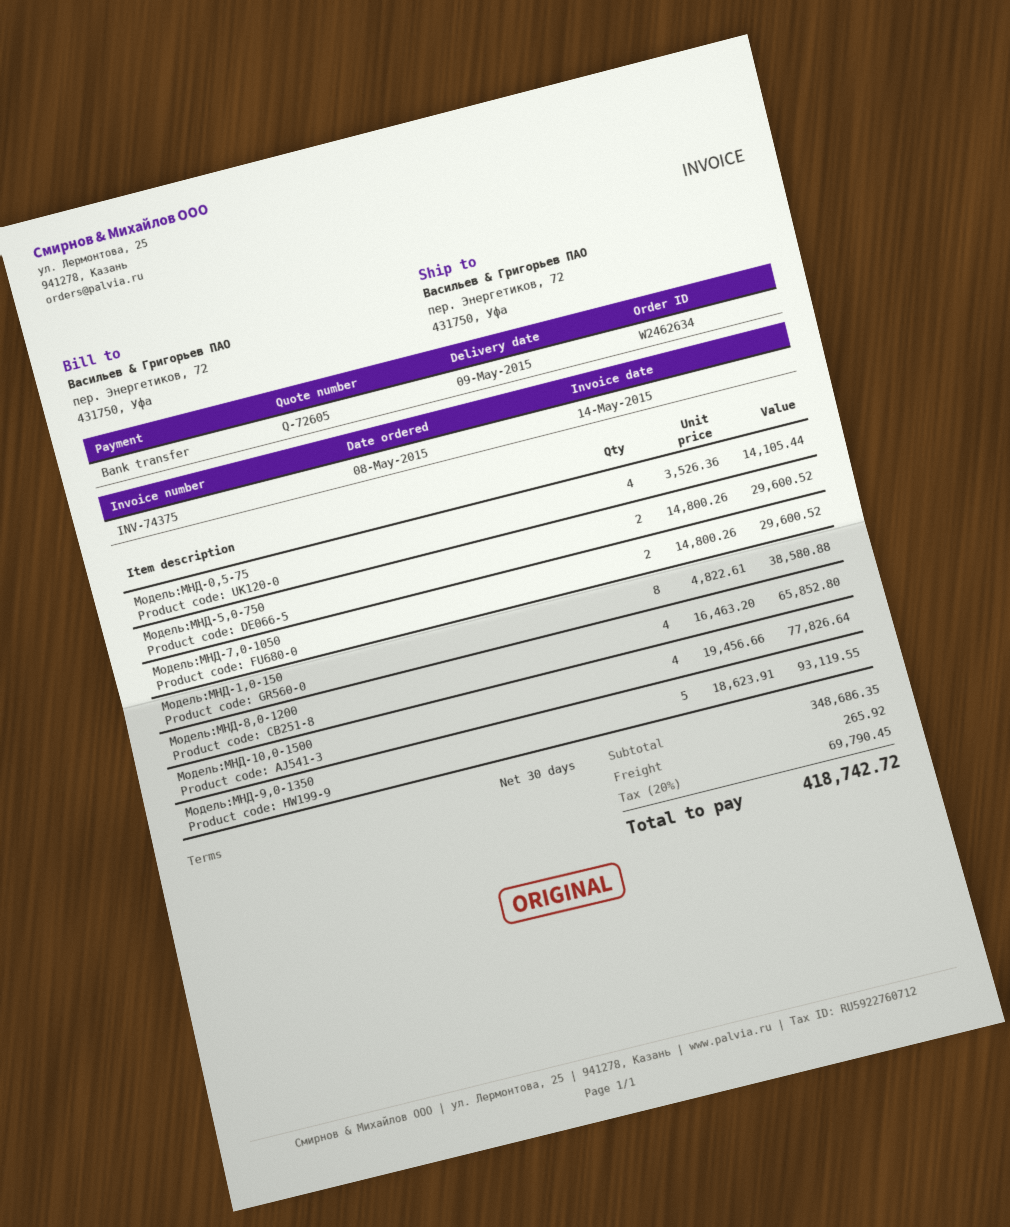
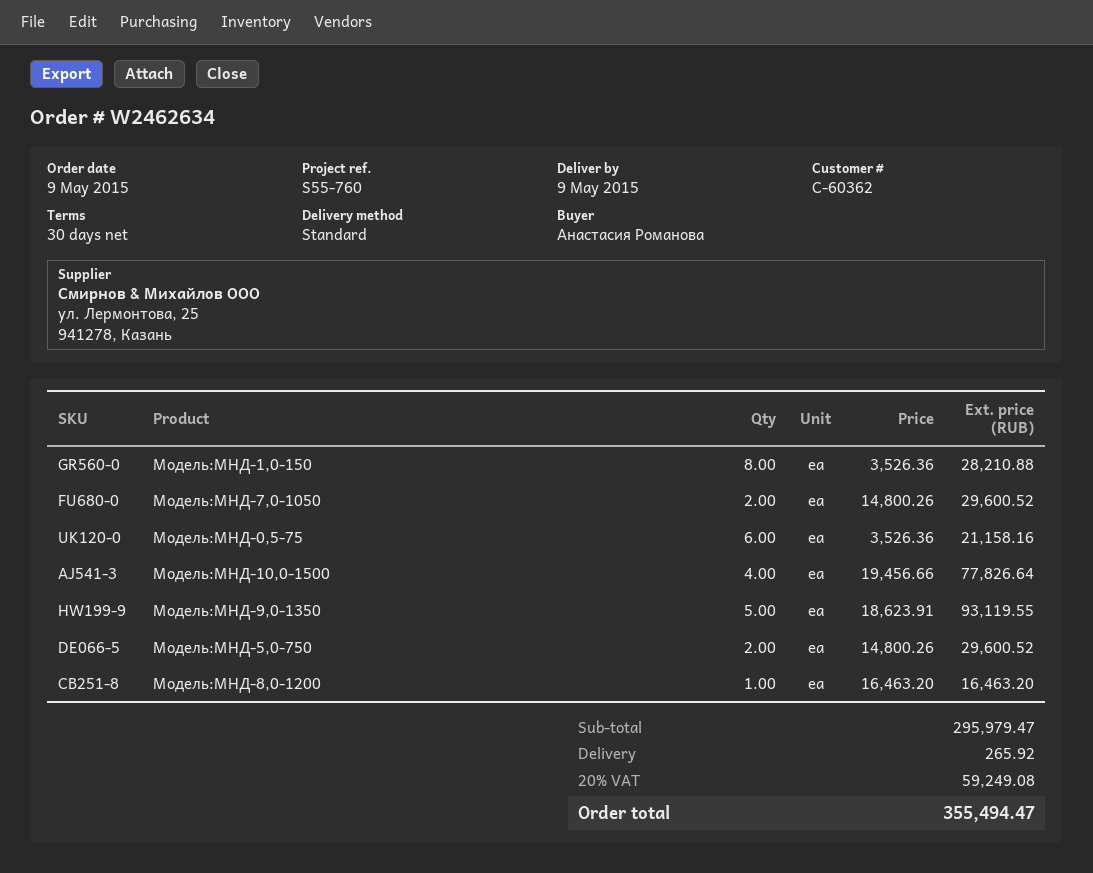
order date: 2015-05-08 -> 2015-05-09
Модель:МНД-0,5-75: 4 x 3526.36 = 14105.44 -> 6 x 3526.36 = 21158.16
Модель:МНД-1,0-150: 8 x 4822.61 = 38580.88 -> 8 x 3526.36 = 28210.88
Модель:МНД-8,0-1200: 4 x 16463.20 = 65852.80 -> 1 x 16463.20 = 16463.20
subtotal: 348686.35 -> 295979.47
tax: 20% = 69790.45 -> 20% = 59249.08
total: 418742.72 -> 355494.47

